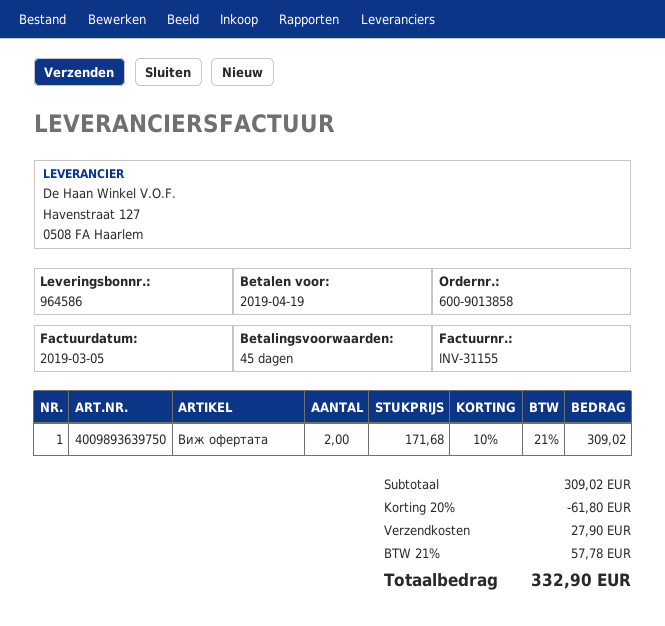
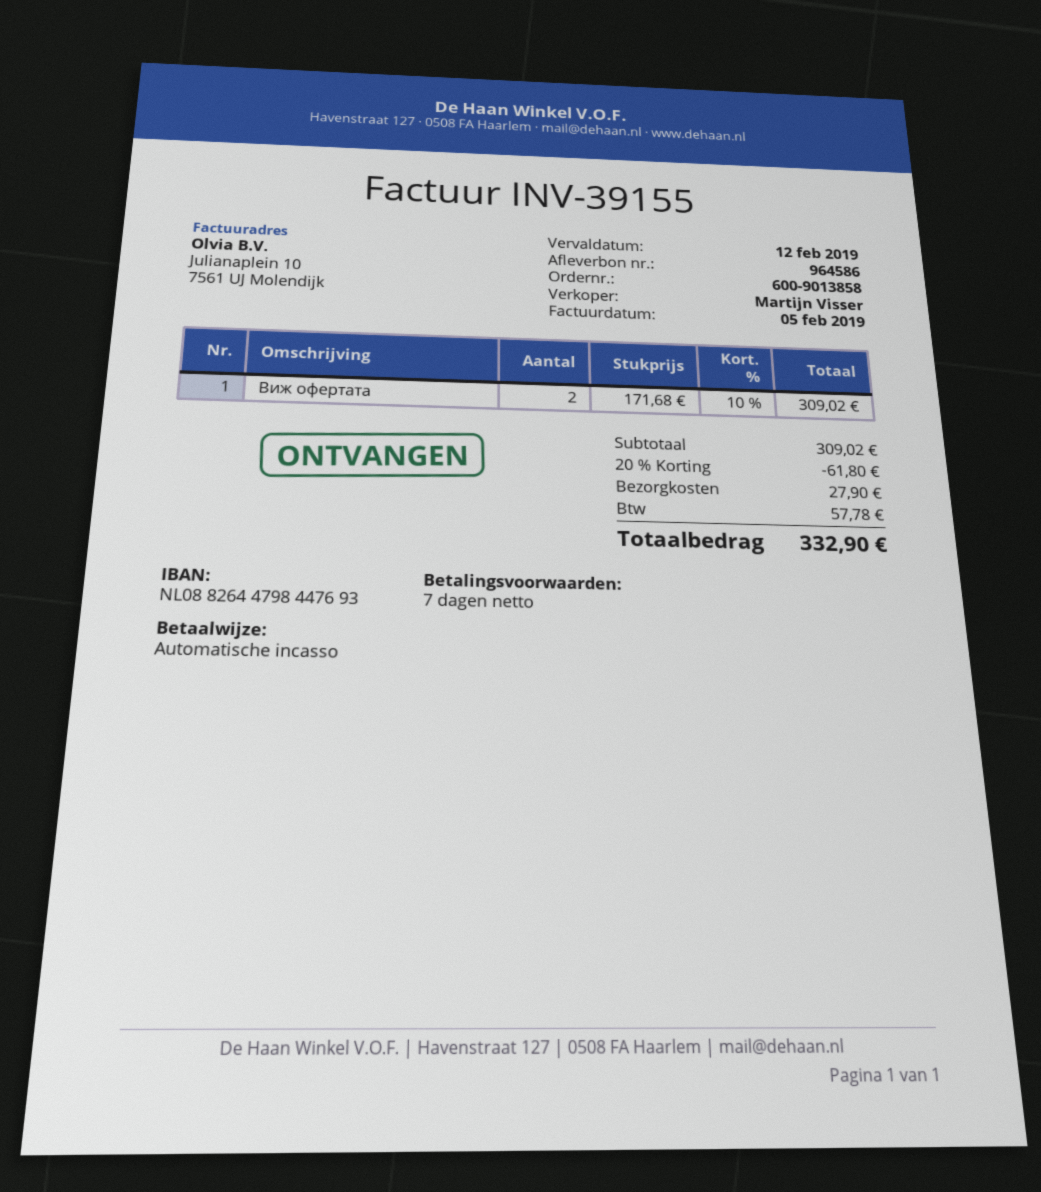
invoice number: INV-31155 -> INV-39155
invoice date: 2019-03-05 -> 2019-02-05
payment terms: 45 days -> 7 days
due date: 2019-04-19 -> 2019-02-12

